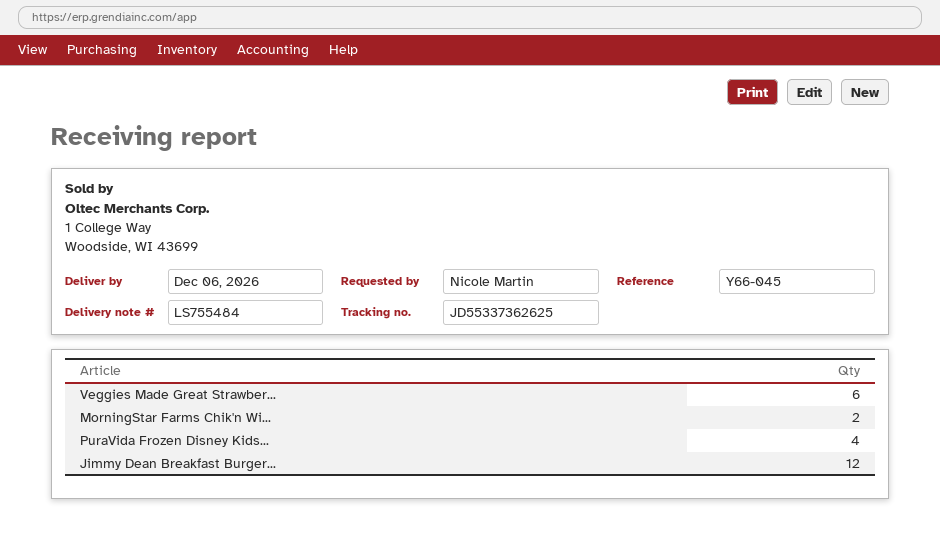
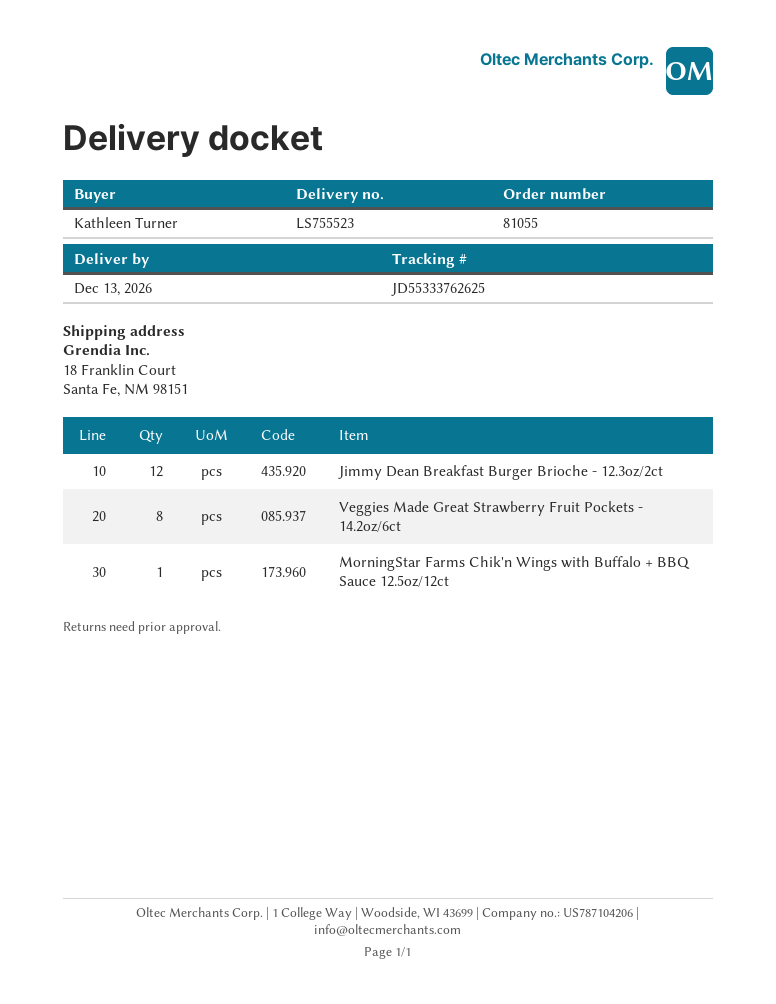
delivery note number: LS755484 -> LS755523
delivery date: 2026-12-06 -> 2026-12-13
ordered by: Nicole Martin -> Kathleen Turner
tracking number: JD55337362625 -> JD55333762625
Veggies Made Great Strawber...: 6 -> 8
MorningStar Farms Chik'n Wi...: 2 -> 1
PuraVida Frozen Disney Kids...: 4 -> none

